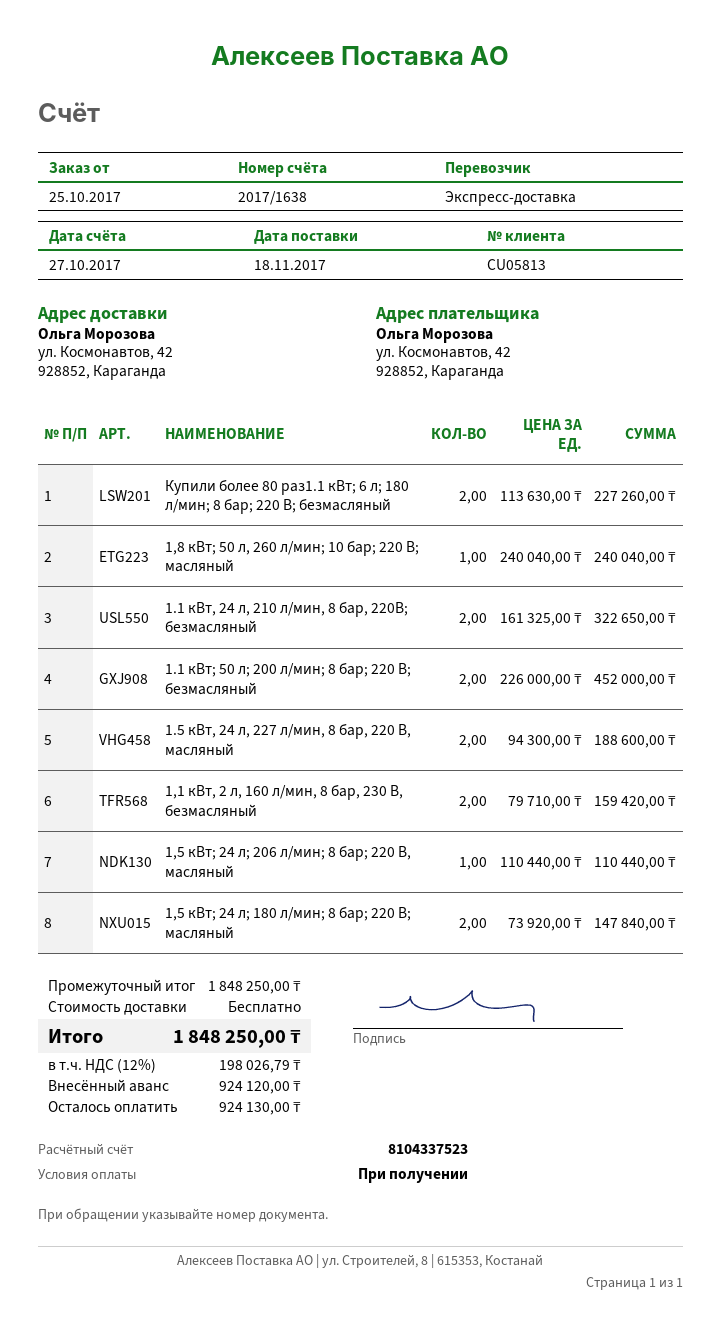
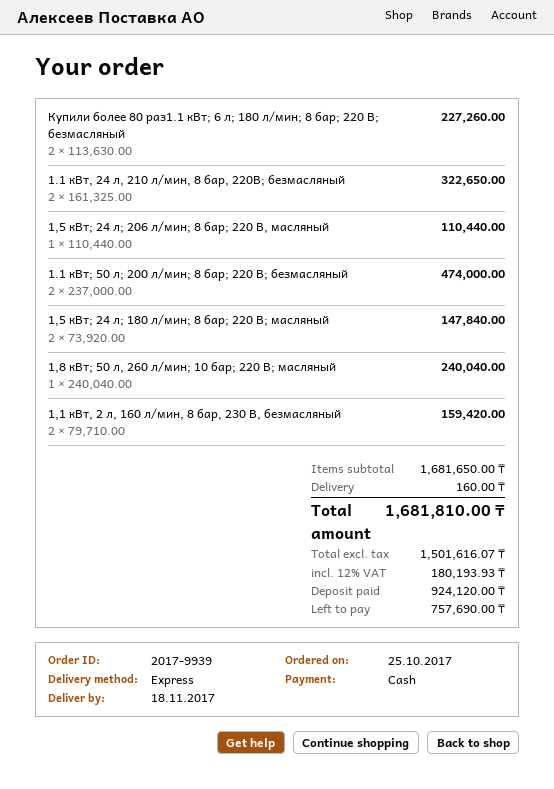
1.1 кВт; 50 л; 200 л/мин; 8 бар; 220 В; безмасляный: 2 x 226000.00 = 452000.00 -> 2 x 237000.00 = 474000.00
1.5 кВт, 24 л, 227 л/мин, 8 бар, 220 В, масляный: 2 x 94300.00 = 188600.00 -> none
subtotal: 1848250.00 -> 1681650.00
shipping: 0.00 -> 160.00
tax: 12% = 198026.79 -> 12% = 180193.93
total: 1848250.00 -> 1681810.00
balance: 924130.00 -> 757690.00

